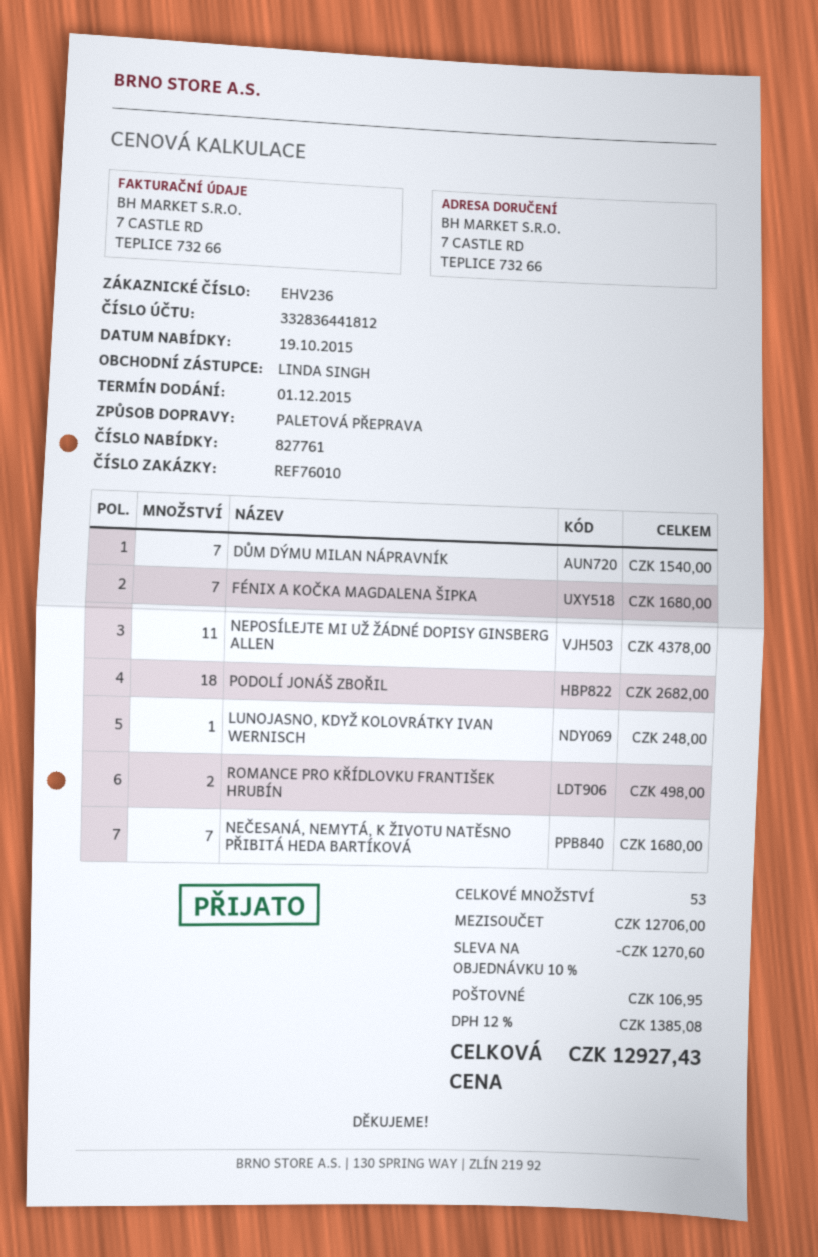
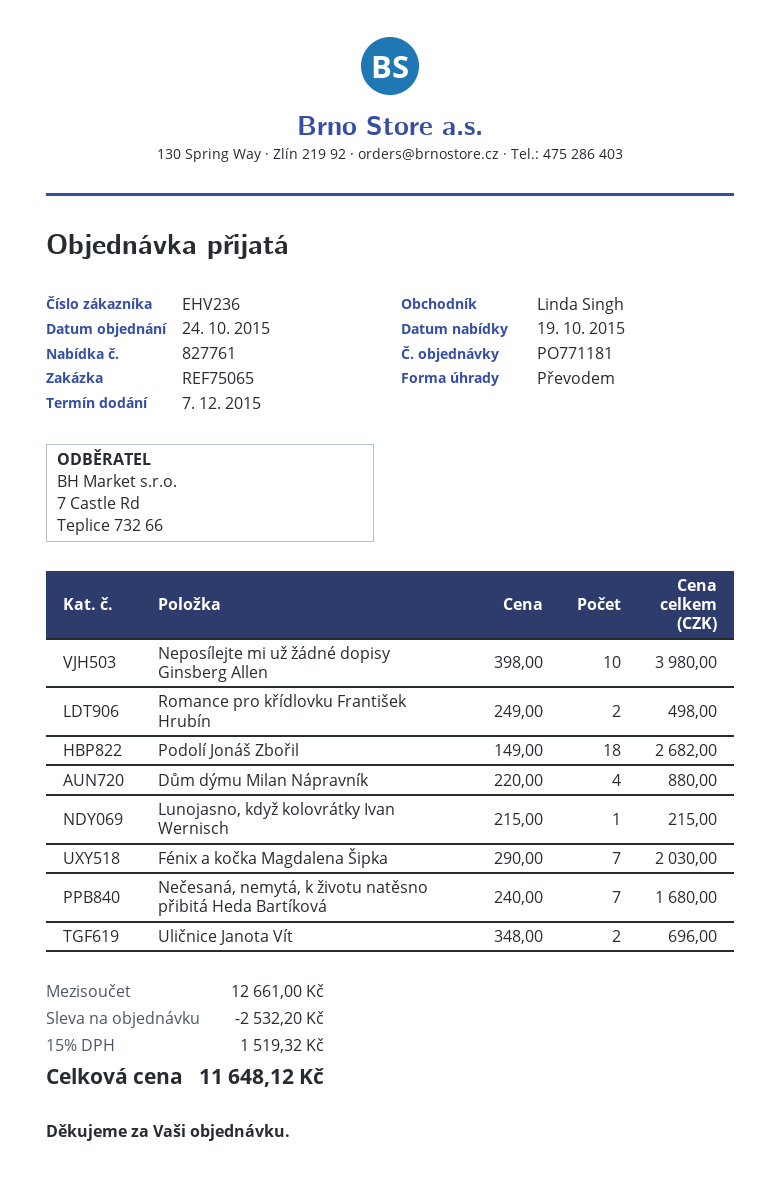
delivery date: 2015-12-01 -> 2015-12-07
reference: REF76010 -> REF75065
DŮM DÝMU MILAN NÁPRAVNÍK: 7 for 1540.00 -> 4 for 880.00
FÉNIX A KOČKA MAGDALENA ŠIPKA: 7 for 1680.00 -> 7 for 2030.00
NEPOSÍLEJTE MI UŽ ŽÁDNÉ DOPISY GINSBERG ALLEN: 11 for 4378.00 -> 10 for 3980.00
LUNOJASNO, KDYŽ KOLOVRÁTKY IVAN WERNISCH: 1 for 248.00 -> 1 for 215.00
Uličnice Janota Vít: none -> 2 for 696.00
subtotal: 12706.00 -> 12661.00
discount: 1270.60 -> 2532.20
shipping: 106.95 -> none
tax: 12% = 1385.08 -> 15% = 1519.32
total: 12927.43 -> 11648.12

